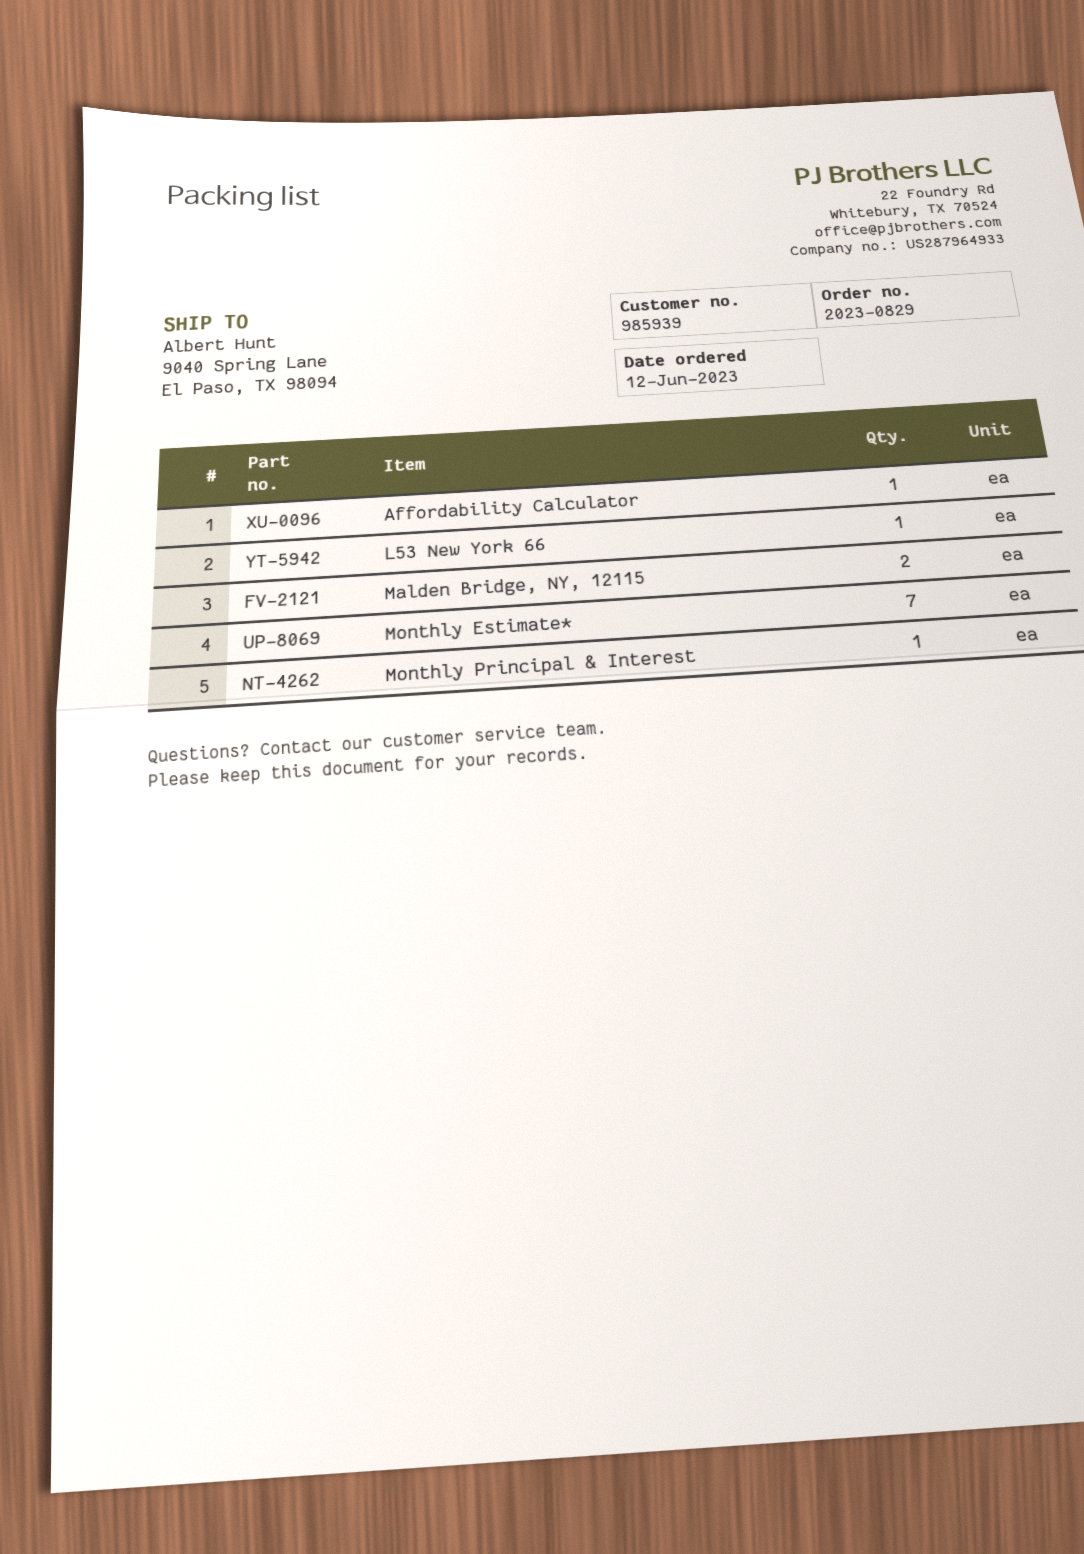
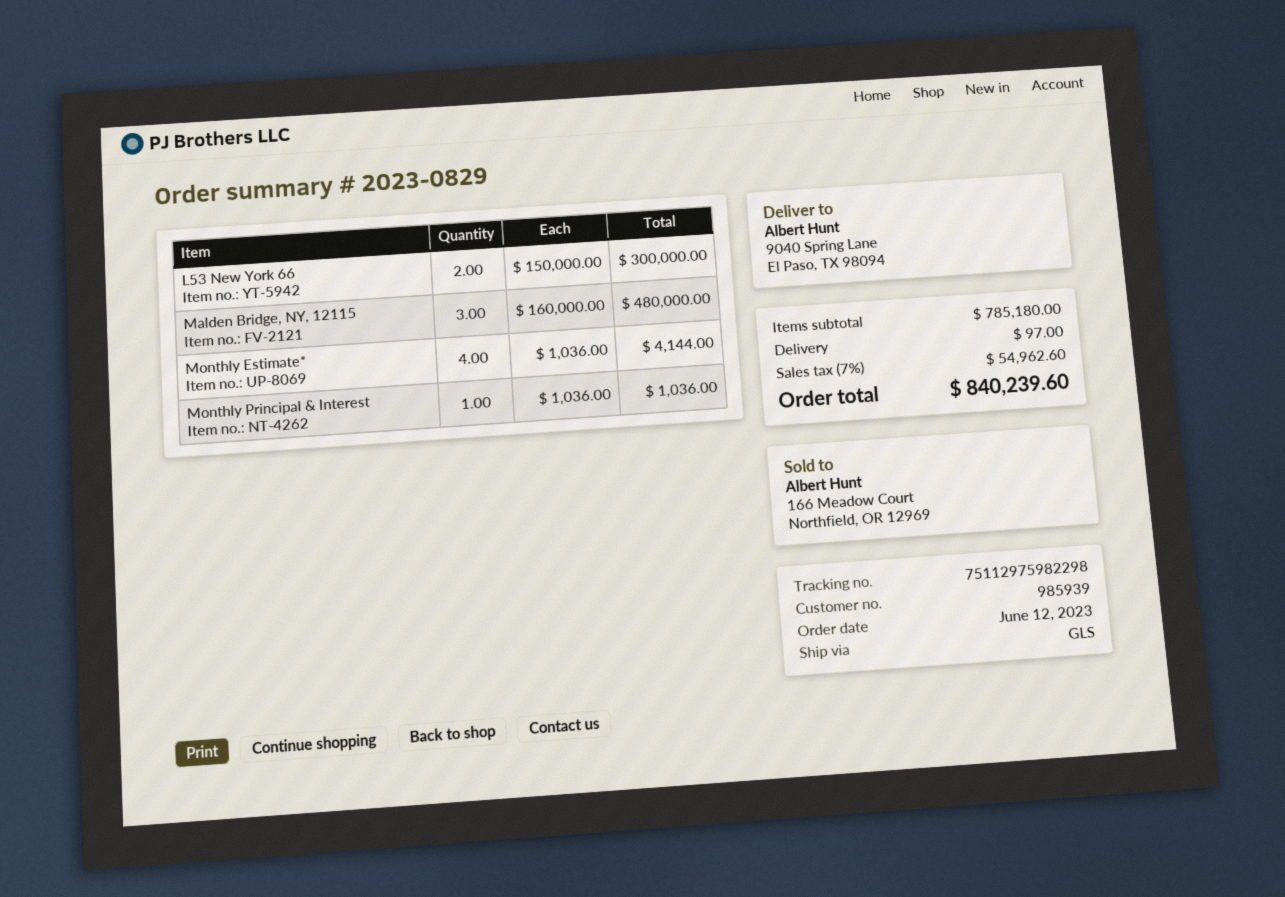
Affordability Calculator: 1 -> none
L53 New York 66: 1 -> 2
Malden Bridge, NY, 12115: 2 -> 3
Monthly Estimate*: 7 -> 4

